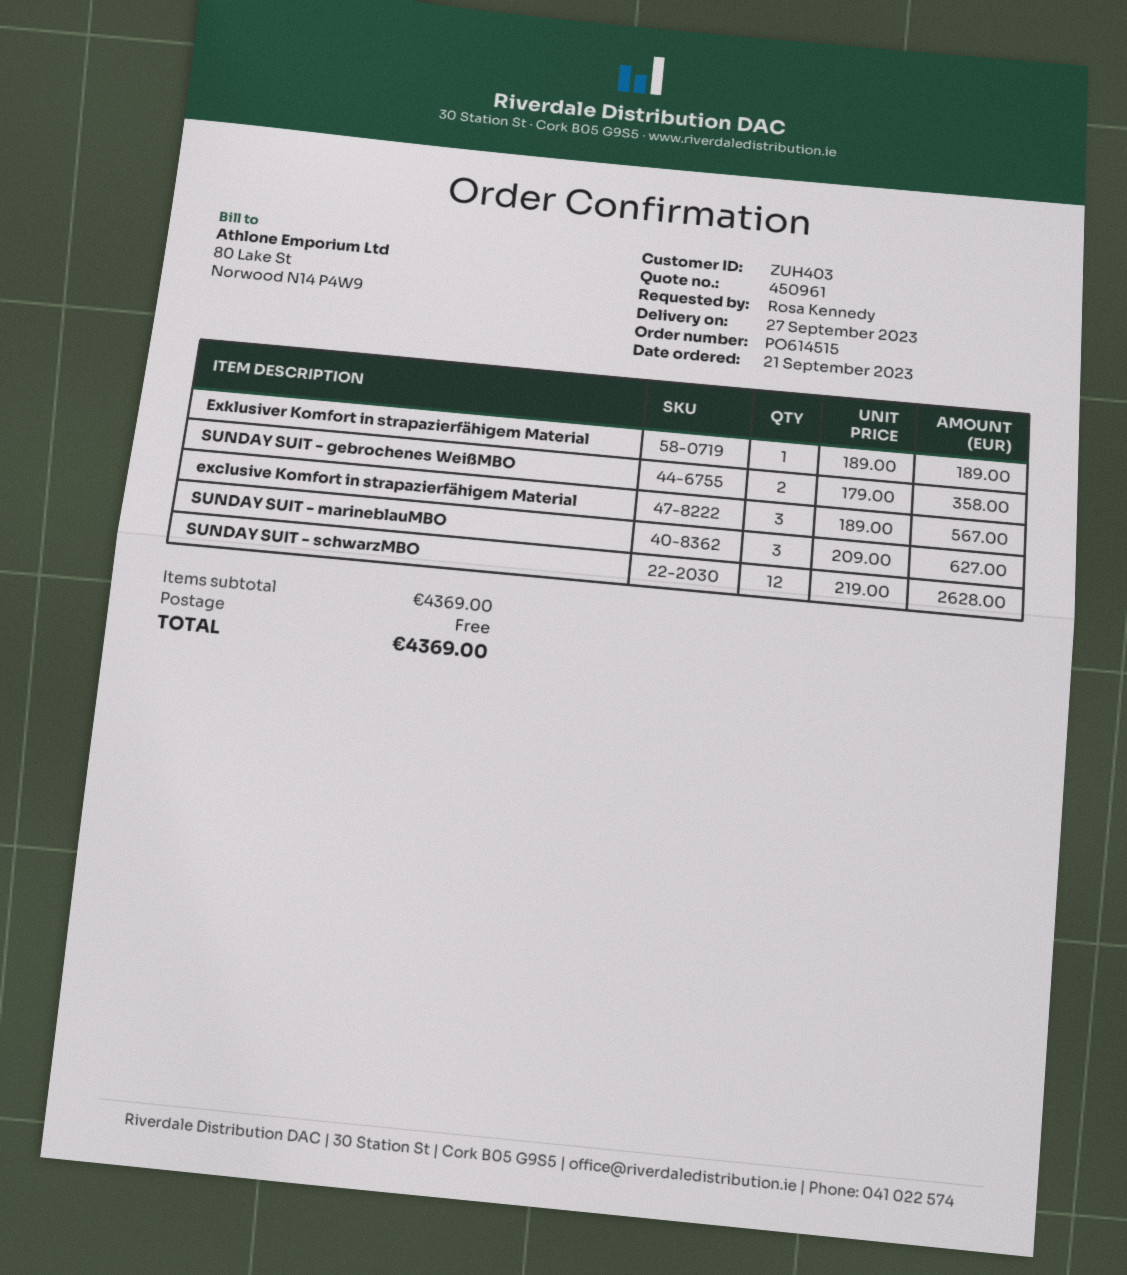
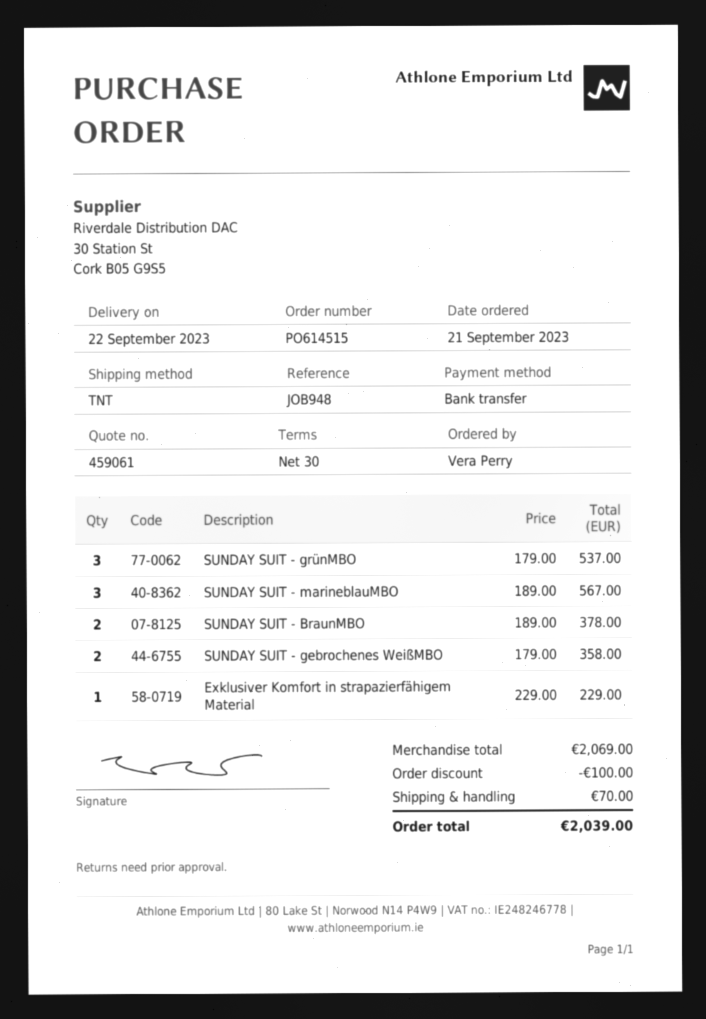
quote number: 450961 -> 459061
delivery date: 2023-09-27 -> 2023-09-22
ordered by: Rosa Kennedy -> Vera Perry
Exklusiver Komfort in strapazierfähigem Material: 1 x 189.00 = 189.00 -> 1 x 229.00 = 229.00
exclusive Komfort in strapazierfähigem Material: 3 x 189.00 = 567.00 -> none
SUNDAY SUIT - marineblauMBO: 3 x 209.00 = 627.00 -> 3 x 189.00 = 567.00
SUNDAY SUIT - schwarzMBO: 12 x 219.00 = 2628.00 -> none
SUNDAY SUIT - grünMBO: none -> 3 x 179.00 = 537.00
SUNDAY SUIT - BraunMBO: none -> 2 x 189.00 = 378.00
subtotal: 4369.00 -> 2069.00
discount: none -> 100.00
shipping: 0.00 -> 70.00
total: 4369.00 -> 2039.00

